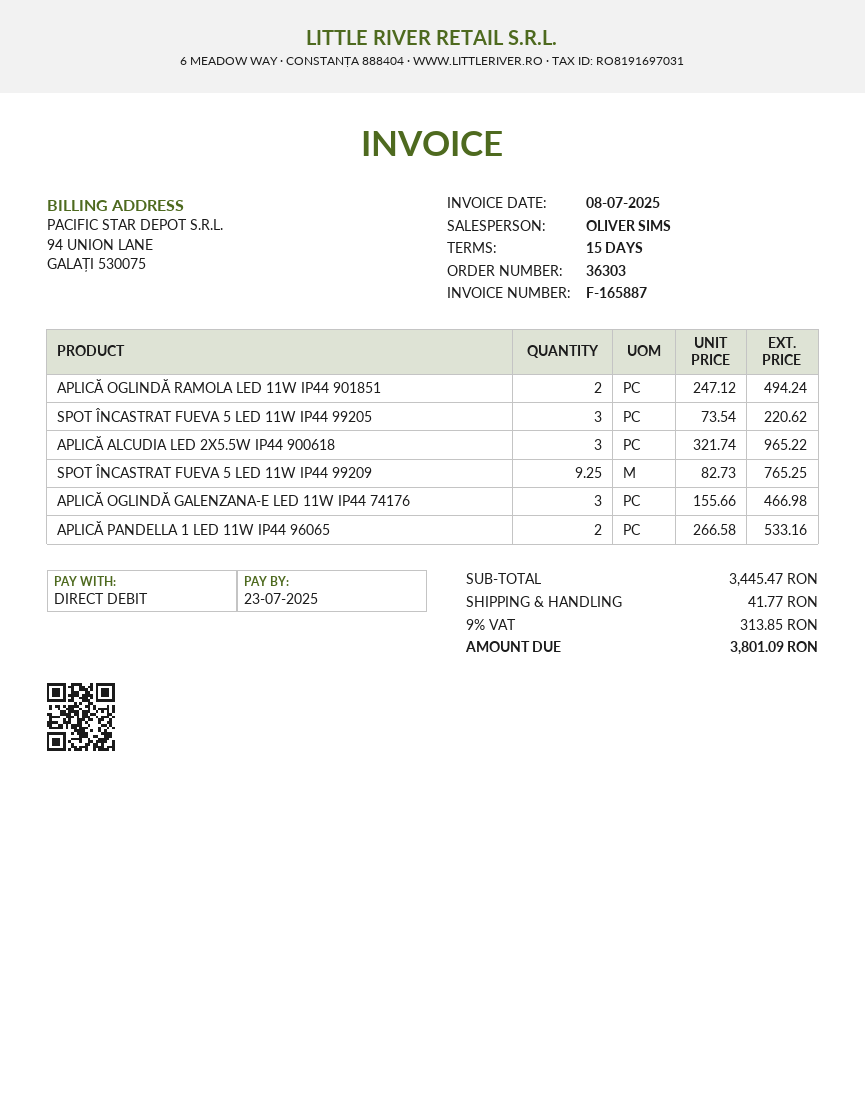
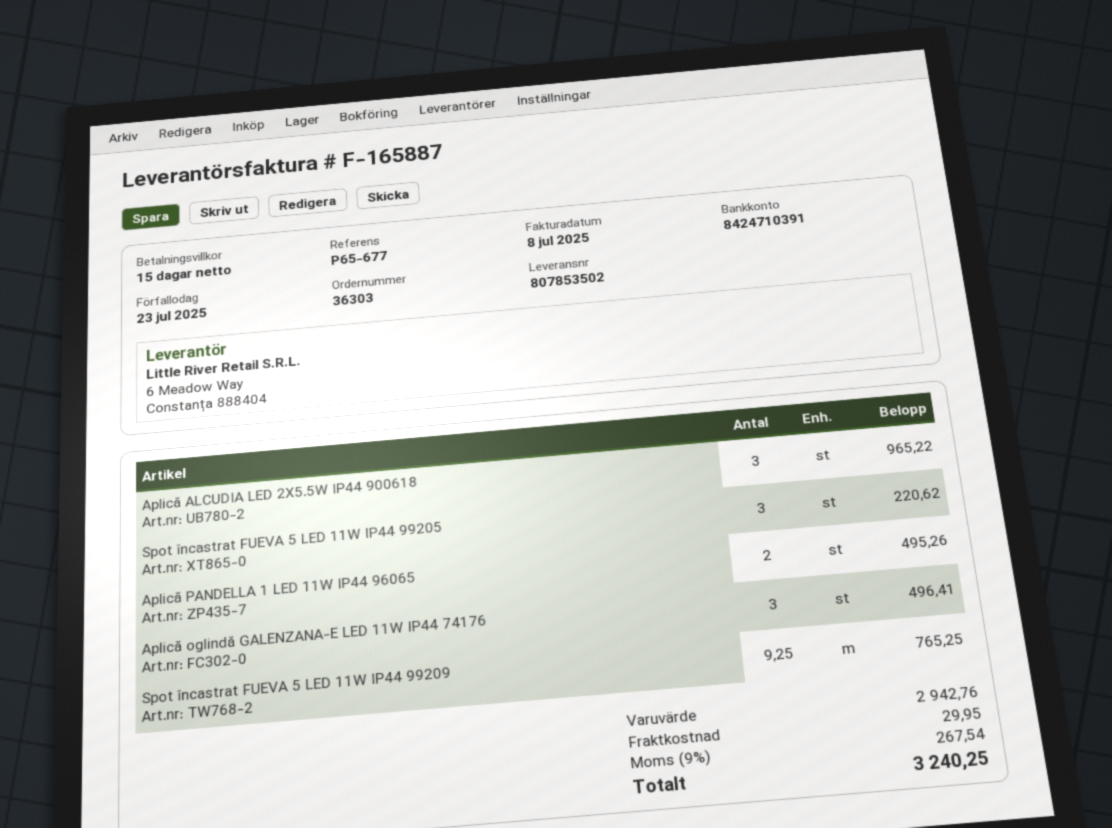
APLICĂ OGLINDĂ RAMOLA LED 11W IP44 901851: 2 for 494.24 -> none
APLICĂ OGLINDĂ GALENZANA-E LED 11W IP44 74176: 3 for 466.98 -> 3 for 496.41
APLICĂ PANDELLA 1 LED 11W IP44 96065: 2 for 533.16 -> 2 for 495.26
subtotal: 3445.47 -> 2942.76
shipping: 41.77 -> 29.95
tax: 9% = 313.85 -> 9% = 267.54
total: 3801.09 -> 3240.25

